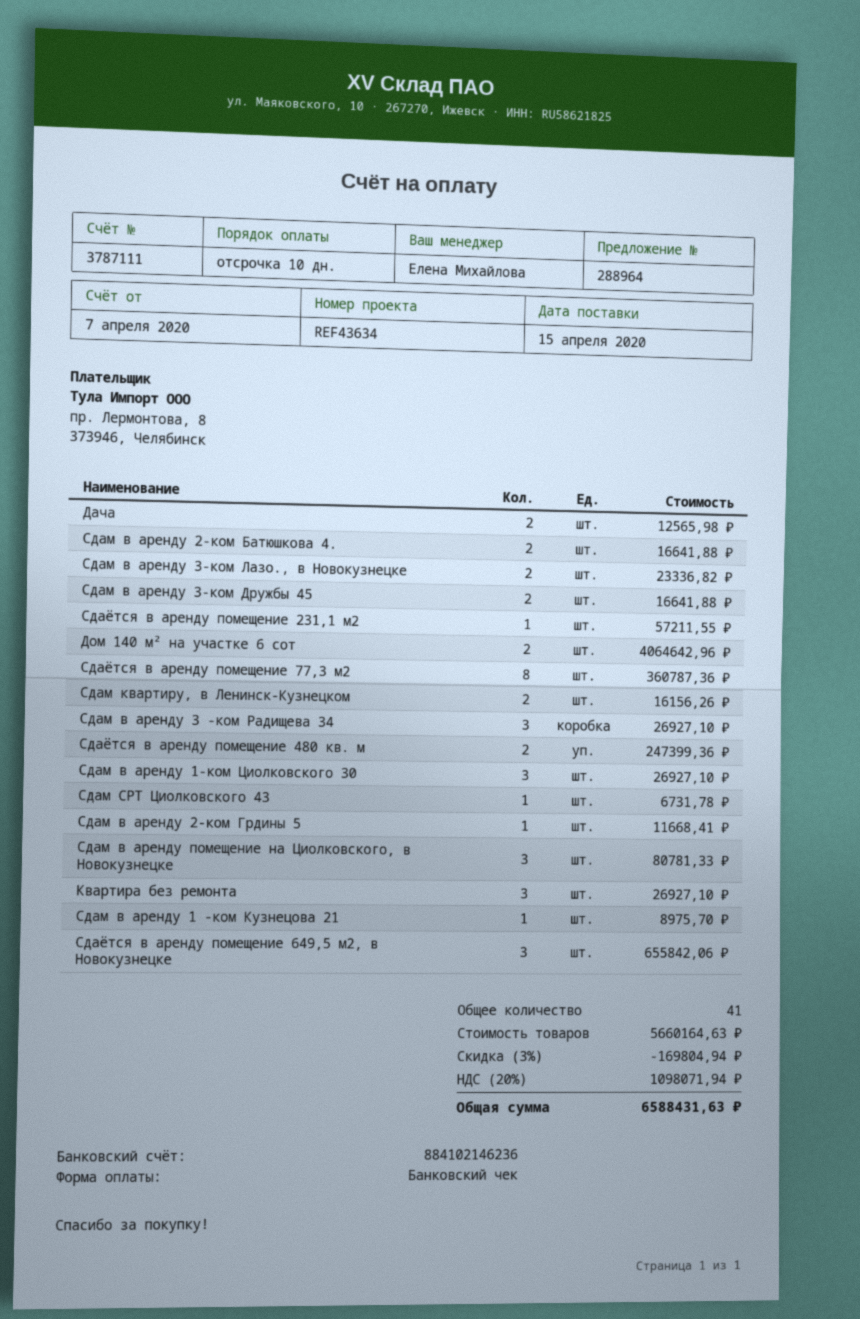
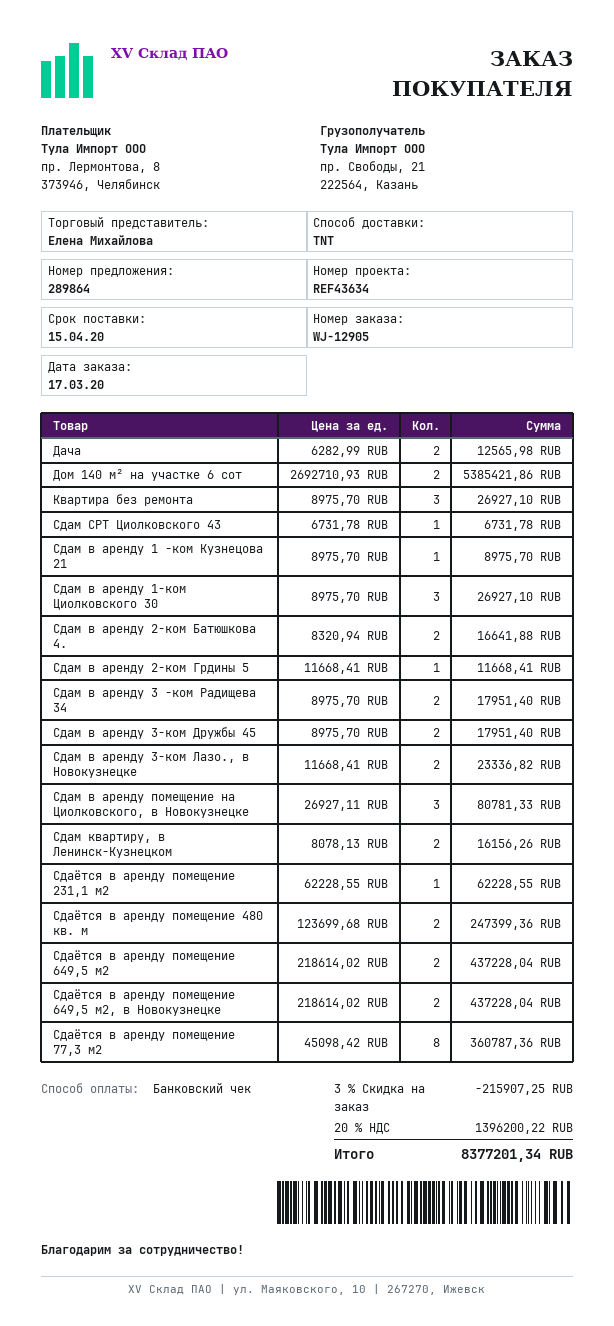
quote number: 288964 -> 289864
Сдам в аренду 3-ком Дружбы 45: 2 for 16641.88 -> 2 for 17951.40
Сдаётся в аренду помещение 231,1 м2: 1 for 57211.55 -> 1 for 62228.55
Дом 140 м² на участке 6 сот: 2 for 4064642.96 -> 2 for 5385421.86
Сдам в аренду 3 -ком Радищева 34: 3 for 26927.10 -> 2 for 17951.40
Сдаётся в аренду помещение 649,5 м2, в Новокузнецке: 3 for 655842.06 -> 2 for 437228.04
Сдаётся в аренду помещение 649,5 м2: none -> 2 for 437228.04
discount: 3% = 169804.94 -> 3% = 215907.25
tax: 20% = 1098071.94 -> 20% = 1396200.22
total: 6588431.63 -> 8377201.34

